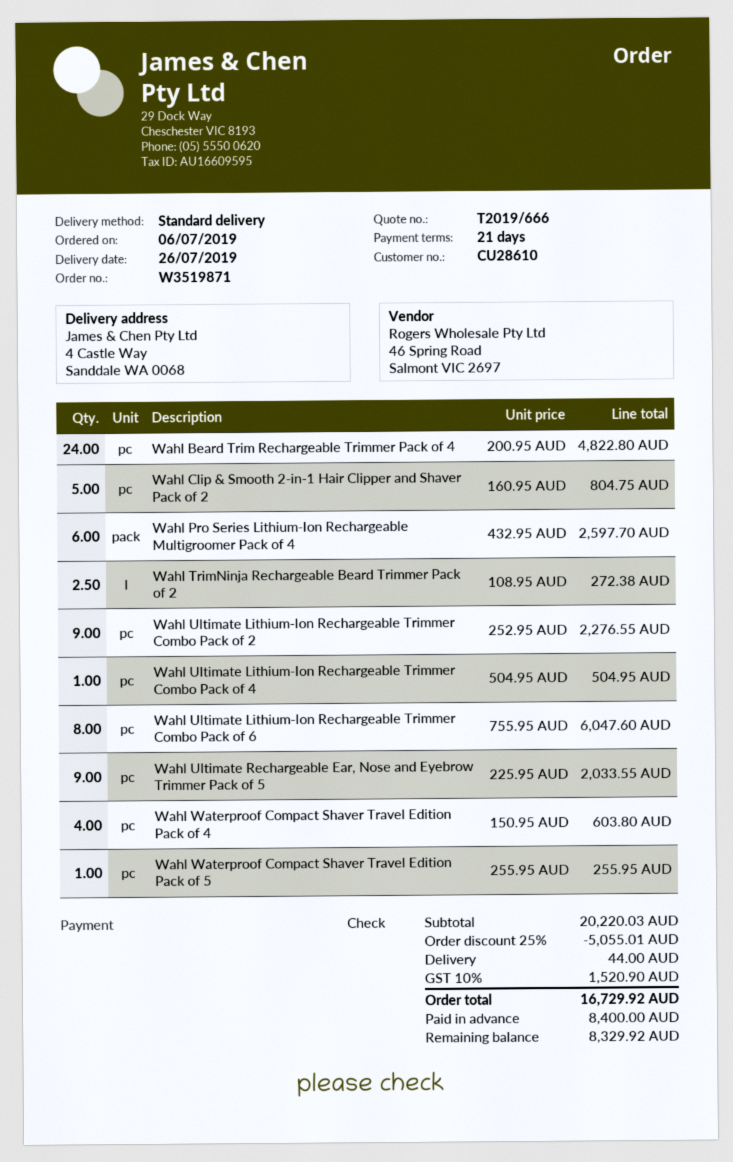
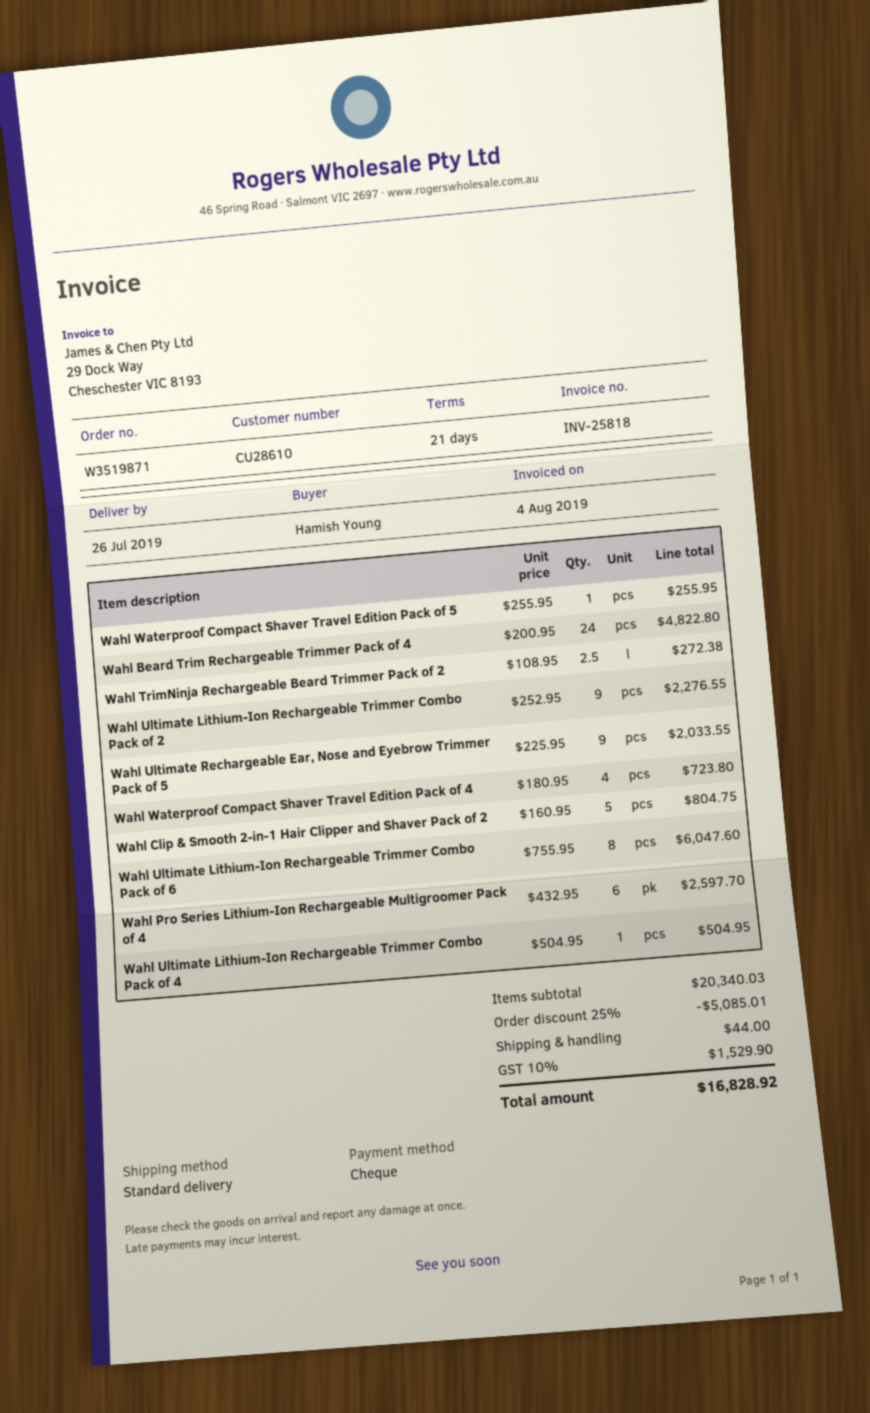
Wahl Waterproof Compact Shaver Travel Edition Pack of 4: 4 x 150.95 = 603.80 -> 4 x 180.95 = 723.80
subtotal: 20220.03 -> 20340.03
discount: 25% = 5055.01 -> 25% = 5085.01
tax: 10% = 1520.90 -> 10% = 1529.90
total: 16729.92 -> 16828.92

